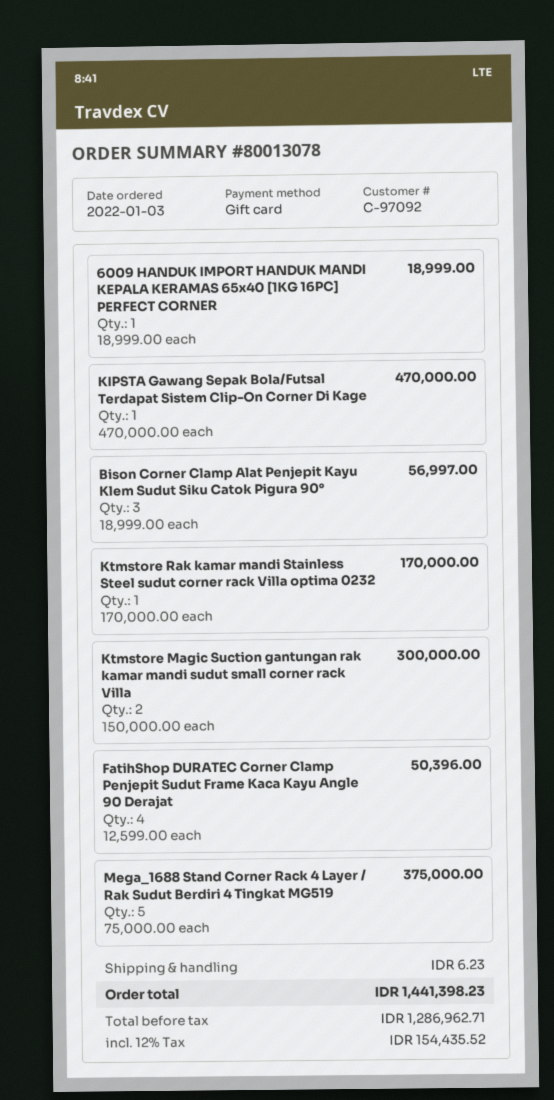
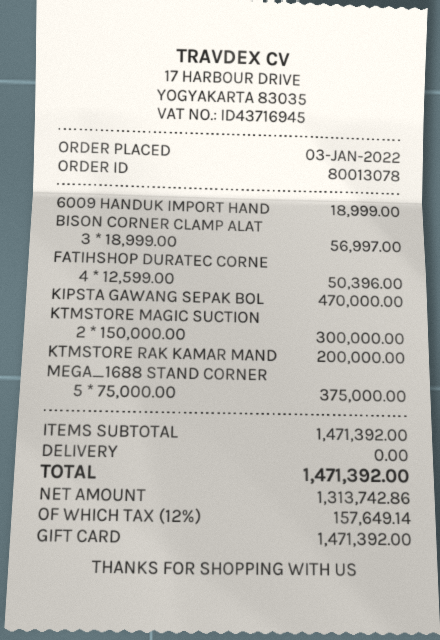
Ktmstore Rak kamar mandi Stainless Steel sudut corner rack Villa optima 0232: 1 x 170000.00 = 170000.00 -> 1 x 200000.00 = 200000.00
shipping: 6.23 -> 0.00
net: 1286962.71 -> 1313742.86
tax: 12% = 154435.52 -> 12% = 157649.14
total: 1441398.23 -> 1471392.00

